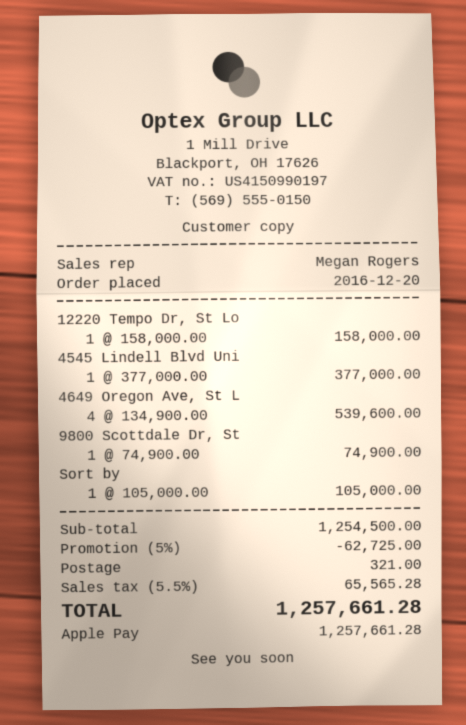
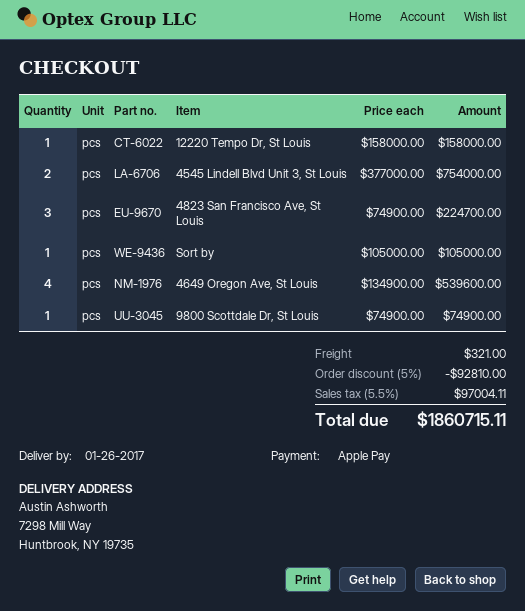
4545 Lindell Blvd Uni: 1 x 377000.00 = 377000.00 -> 2 x 377000.00 = 754000.00
4823 San Francisco Ave, St Louis: none -> 3 x 74900.00 = 224700.00
discount: 5% = 62725.00 -> 5% = 92810.00
tax: 5.5% = 65565.28 -> 5.5% = 97004.11
total: 1257661.28 -> 1860715.11

